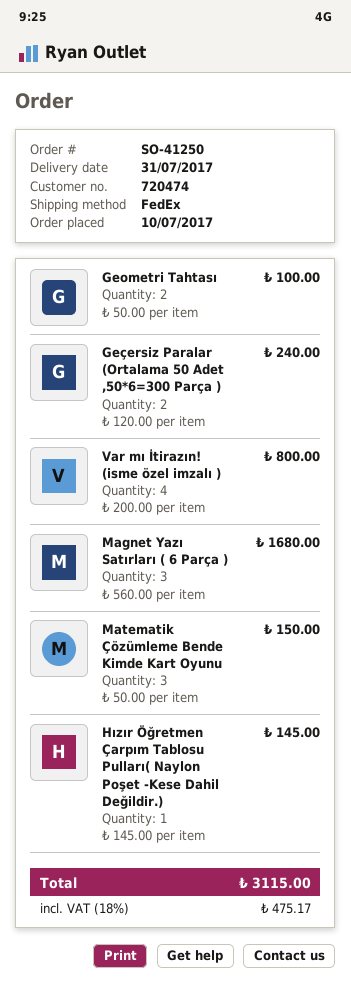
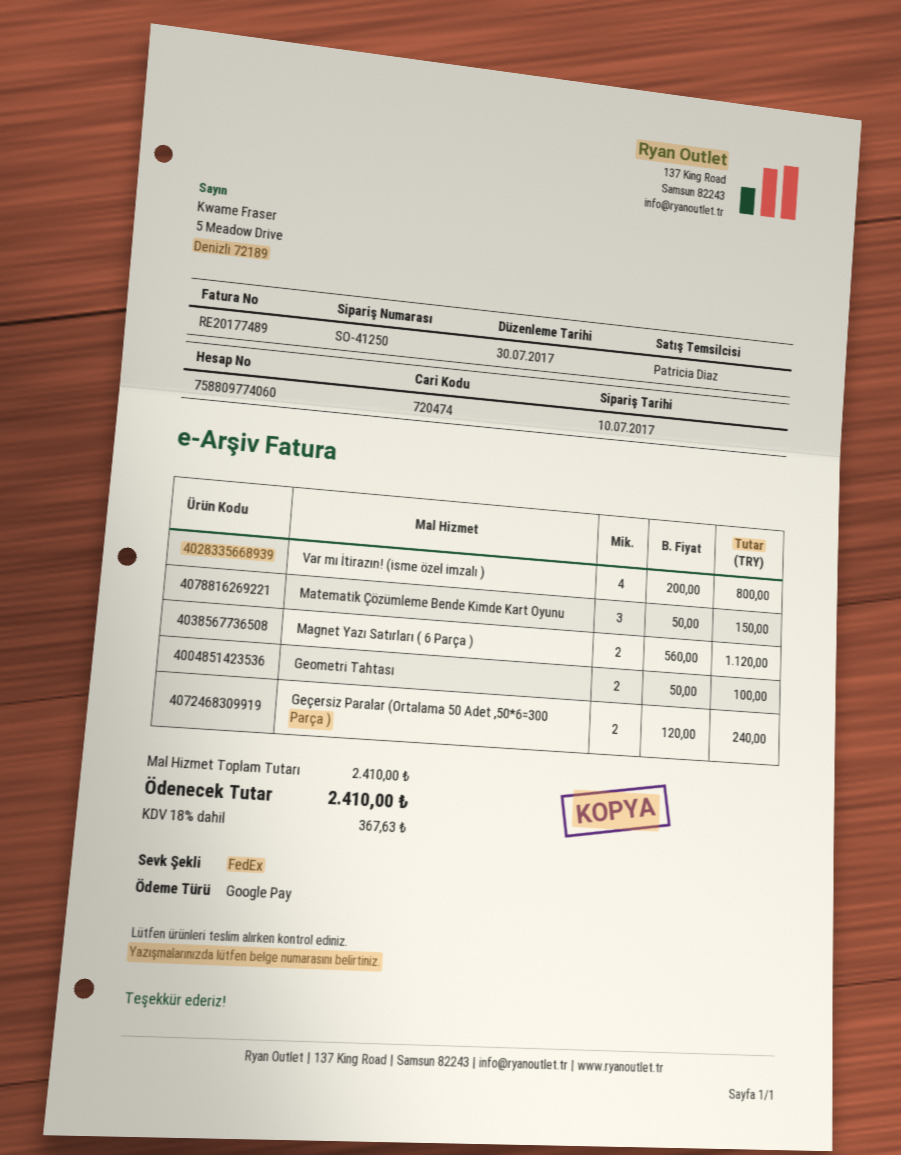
Magnet Yazı Satırları ( 6 Parça ): 3 x 560.00 = 1680.00 -> 2 x 560.00 = 1120.00
Hızır Öğretmen Çarpım Tablosu Pulları( Naylon Poşet -Kese Dahil Değildir.): 1 x 145.00 = 145.00 -> none
tax: 18% = 475.17 -> 18% = 367.63
total: 3115.00 -> 2410.00

